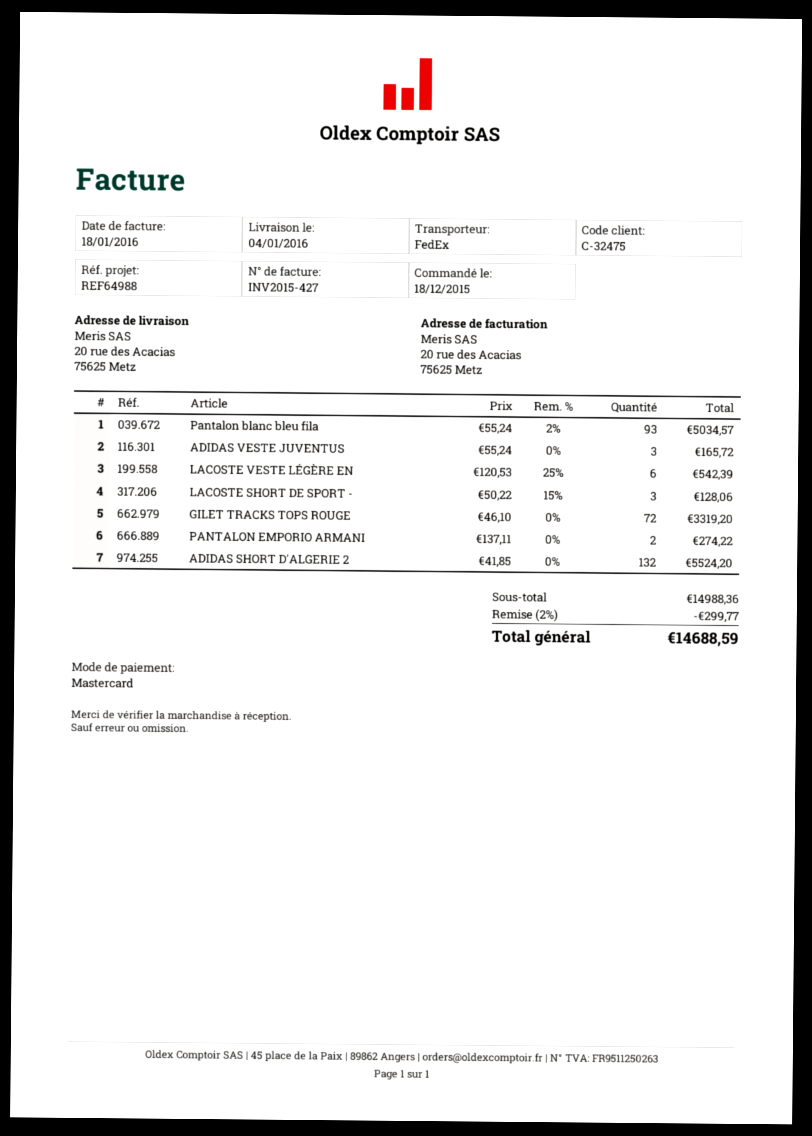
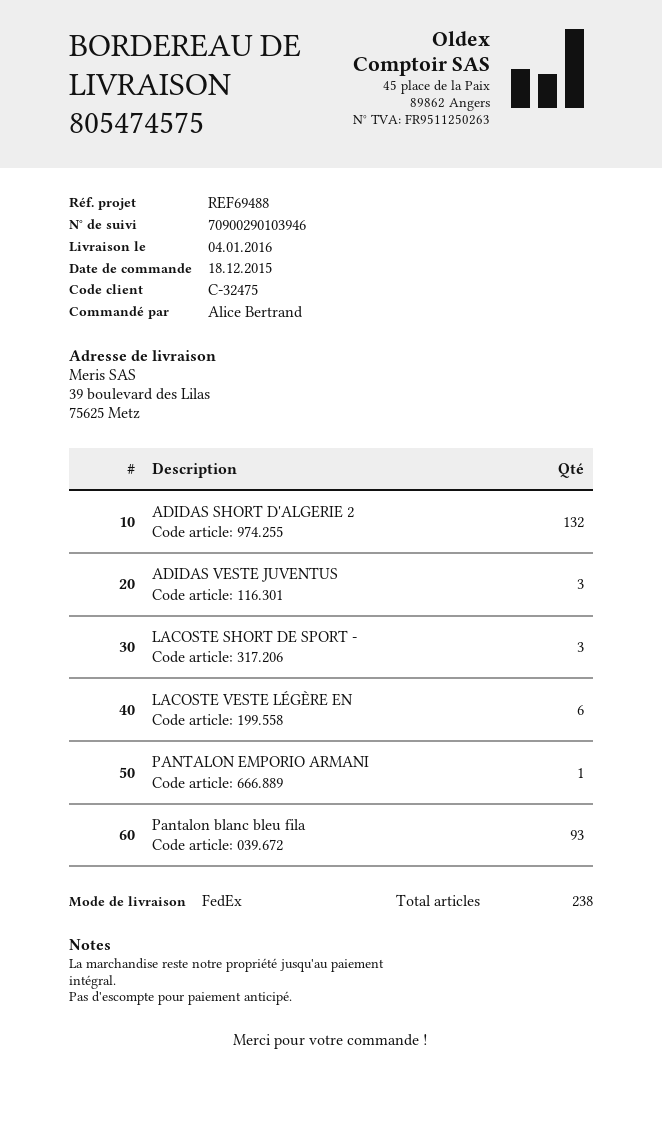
reference: REF64988 -> REF69488
ship to: 20 rue des Acacias, 75625 Metz -> 39 boulevard des Lilas, 75625 Metz
GILET TRACKS TOPS ROUGE: 72 -> none
PANTALON EMPORIO ARMANI: 2 -> 1

